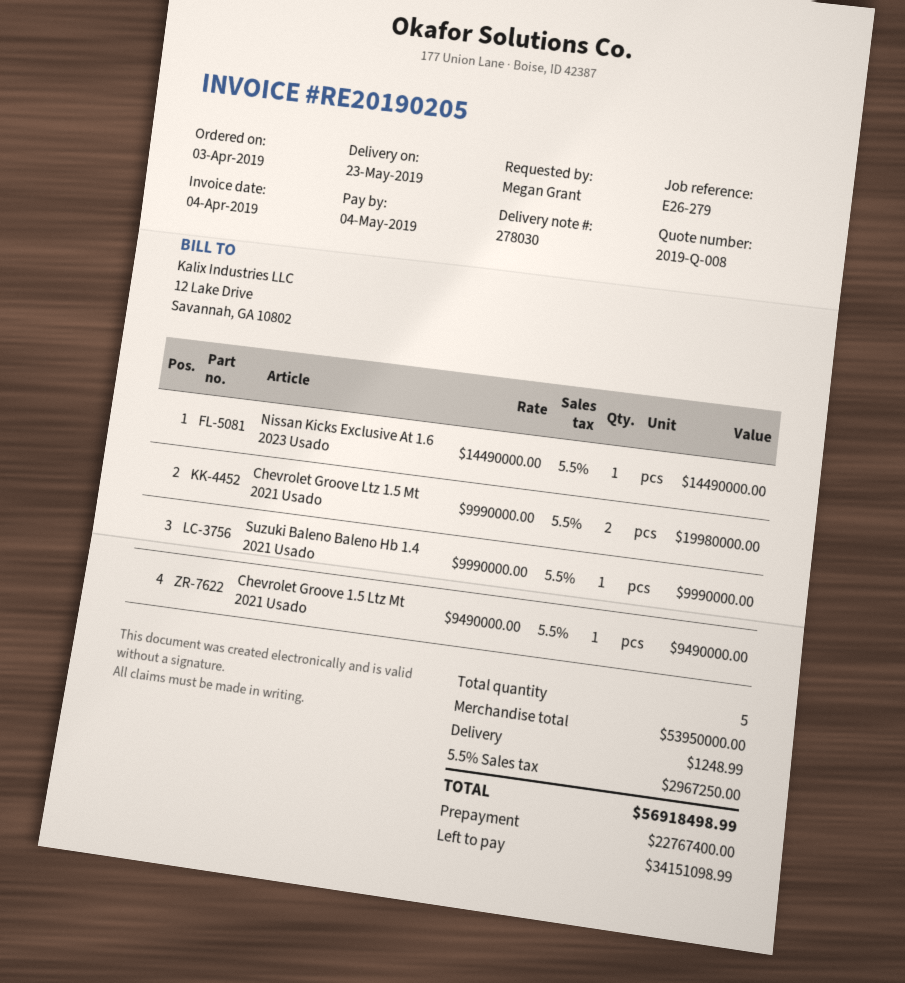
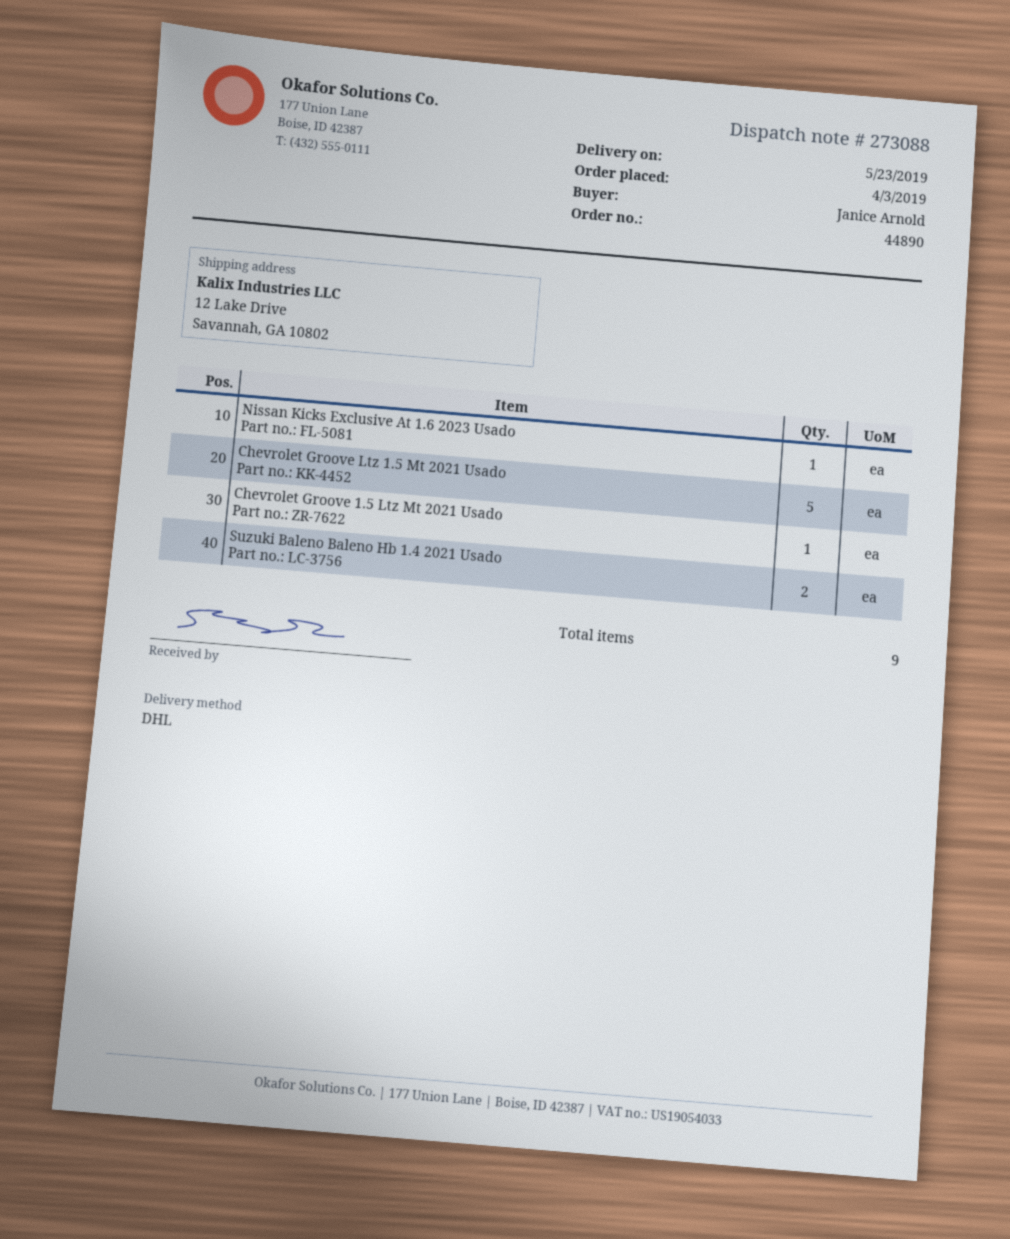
delivery note number: 278030 -> 273088
ordered by: Megan Grant -> Janice Arnold
Chevrolet Groove Ltz 1.5 Mt 2021 Usado: 2 -> 5
Suzuki Baleno Baleno Hb 1.4 2021 Usado: 1 -> 2
total quantity: 5 -> 9

